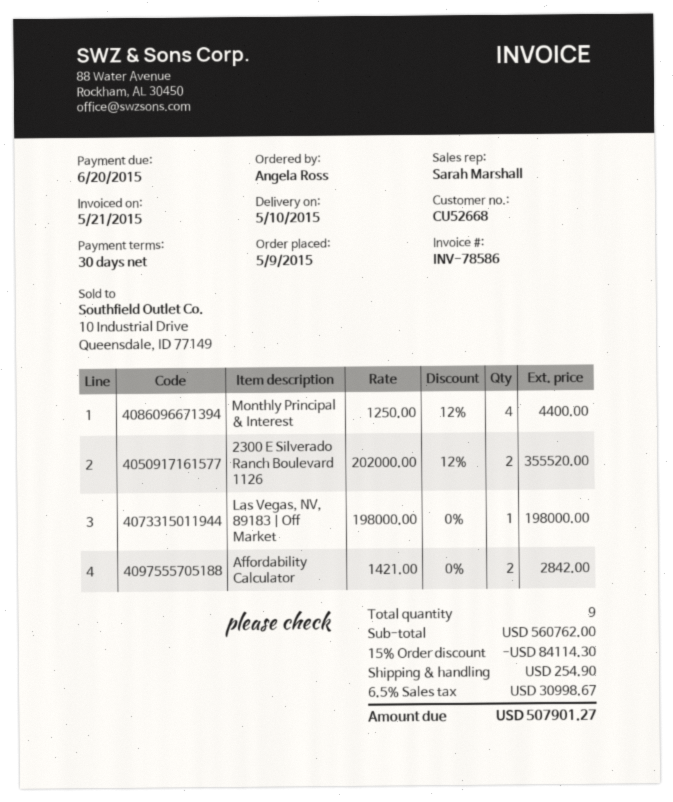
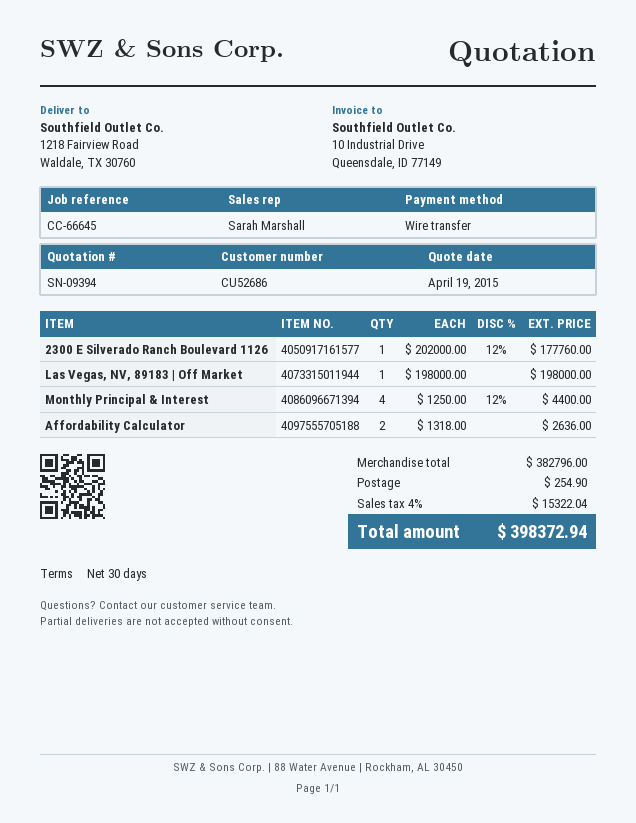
customer number: CU52668 -> CU52686
2300 E Silverado Ranch Boulevard 1126: 2 x 202000.00 - 12% = 355520.00 -> 1 x 202000.00 - 12% = 177760.00
Affordability Calculator: 2 x 1421.00 = 2842.00 -> 2 x 1318.00 = 2636.00
subtotal: 560762.00 -> 382796.00
discount: 15% = 84114.30 -> none
tax: 6.5% = 30998.67 -> 4% = 15322.04
total: 507901.27 -> 398372.94

